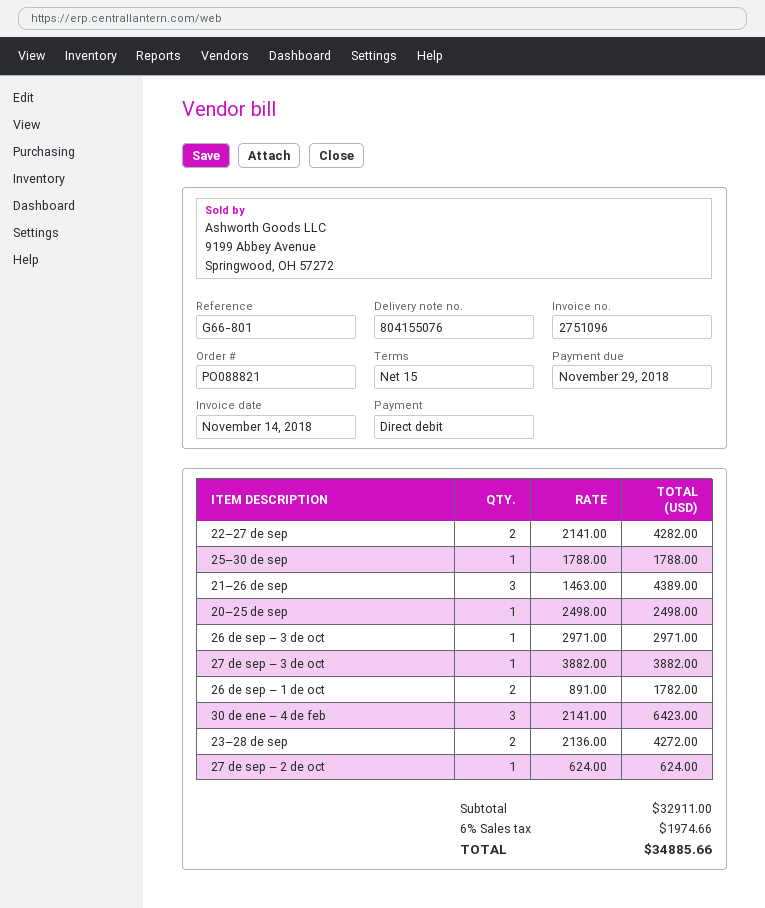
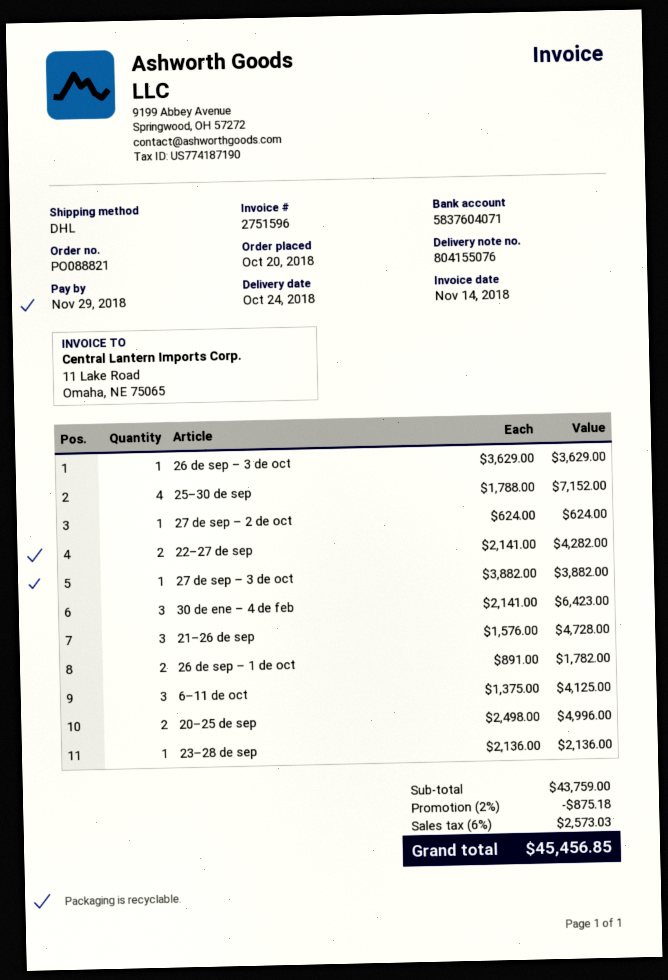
invoice number: 2751096 -> 2751596
25–30 de sep: 1 x 1788.00 = 1788.00 -> 4 x 1788.00 = 7152.00
21–26 de sep: 3 x 1463.00 = 4389.00 -> 3 x 1576.00 = 4728.00
20–25 de sep: 1 x 2498.00 = 2498.00 -> 2 x 2498.00 = 4996.00
26 de sep – 3 de oct: 1 x 2971.00 = 2971.00 -> 1 x 3629.00 = 3629.00
23–28 de sep: 2 x 2136.00 = 4272.00 -> 1 x 2136.00 = 2136.00
6–11 de oct: none -> 3 x 1375.00 = 4125.00
subtotal: 32911.00 -> 43759.00
discount: none -> 2% = 875.18
tax: 6% = 1974.66 -> 6% = 2573.03
total: 34885.66 -> 45456.85

